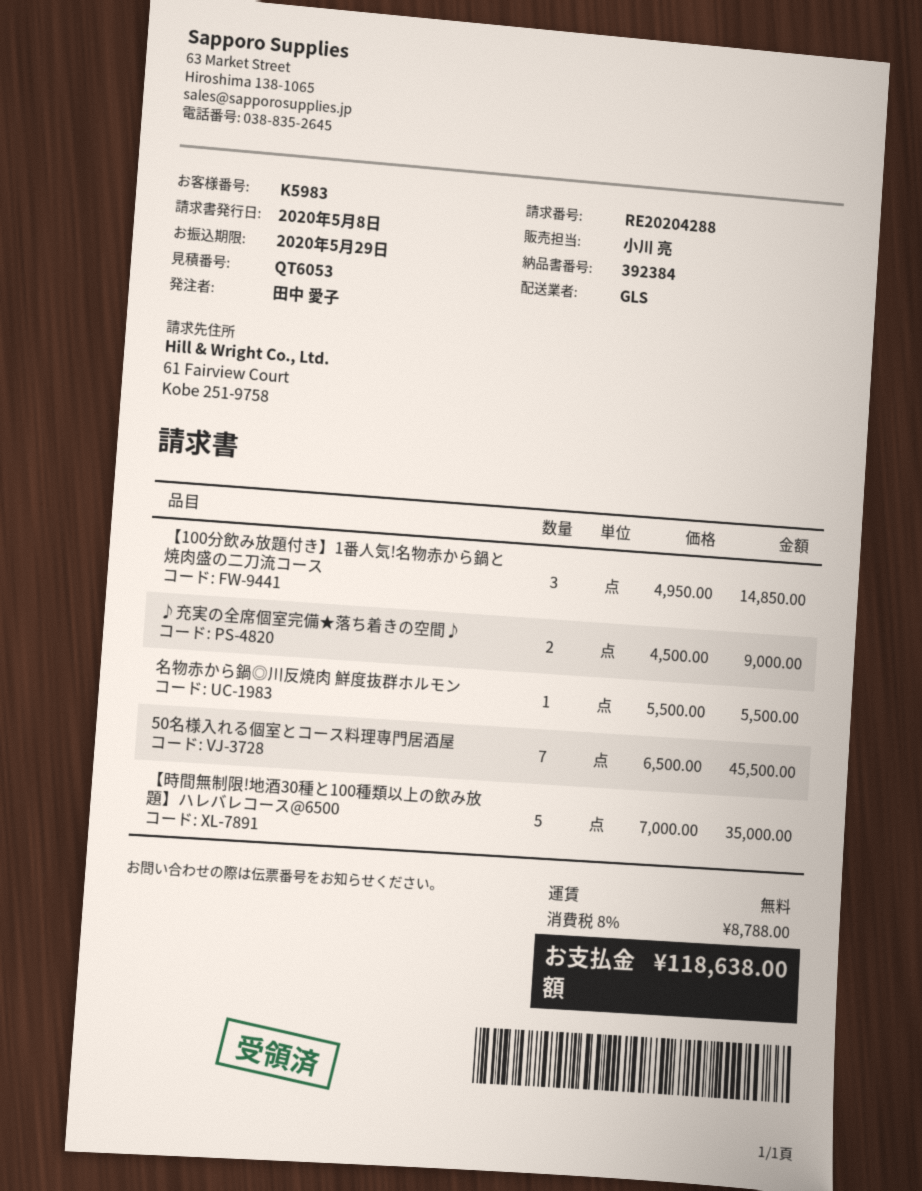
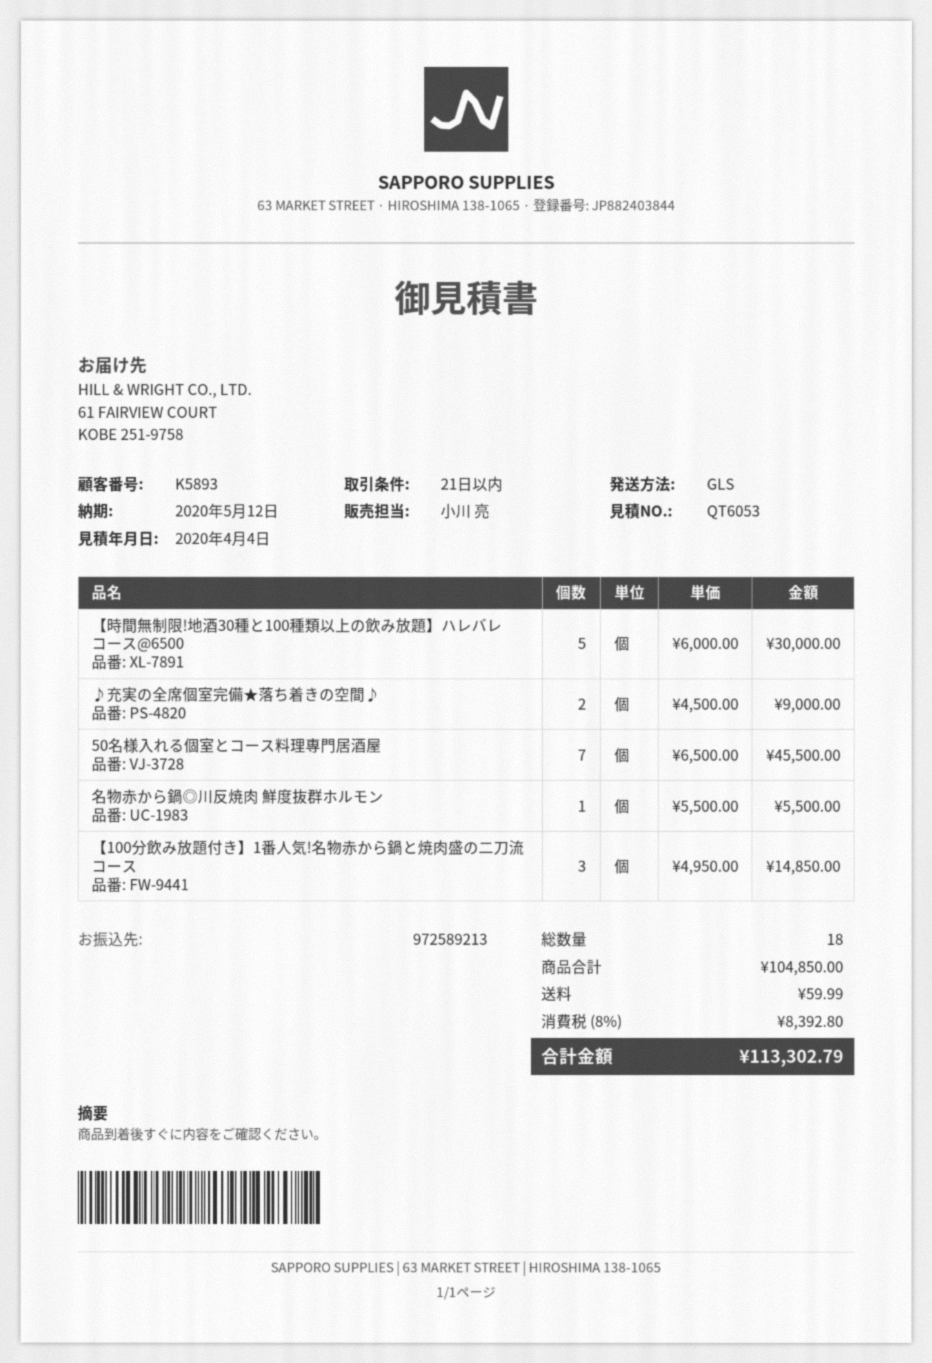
customer number: K5983 -> K5893
【時間無制限!地酒30種と100種類以上の飲み放題】ハレバレコース@6500: 5 x 7000.00 = 35000.00 -> 5 x 6000.00 = 30000.00
shipping: 0.00 -> 59.99
tax: 8% = 8788.00 -> 8% = 8392.80
total: 118638.00 -> 113302.79

